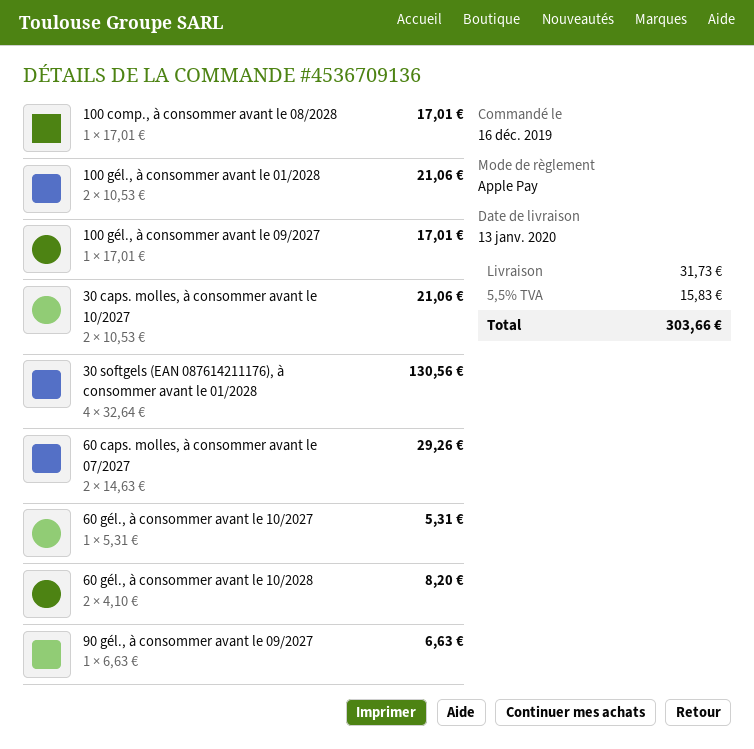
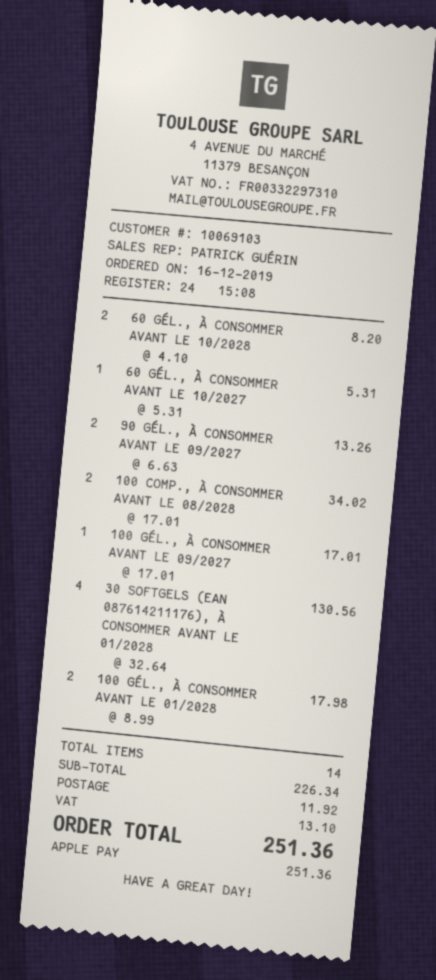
100 comp., à consommer avant le 08/2028: 1 x 17.01 = 17.01 -> 2 x 17.01 = 34.02
100 gél., à consommer avant le 01/2028: 2 x 10.53 = 21.06 -> 2 x 8.99 = 17.98
30 caps. molles, à consommer avant le 10/2027: 2 x 10.53 = 21.06 -> none
60 caps. molles, à consommer avant le 07/2027: 2 x 14.63 = 29.26 -> none
90 gél., à consommer avant le 09/2027: 1 x 6.63 = 6.63 -> 2 x 6.63 = 13.26
shipping: 31.73 -> 11.92
tax: 15.83 -> 13.10
total: 303.66 -> 251.36

